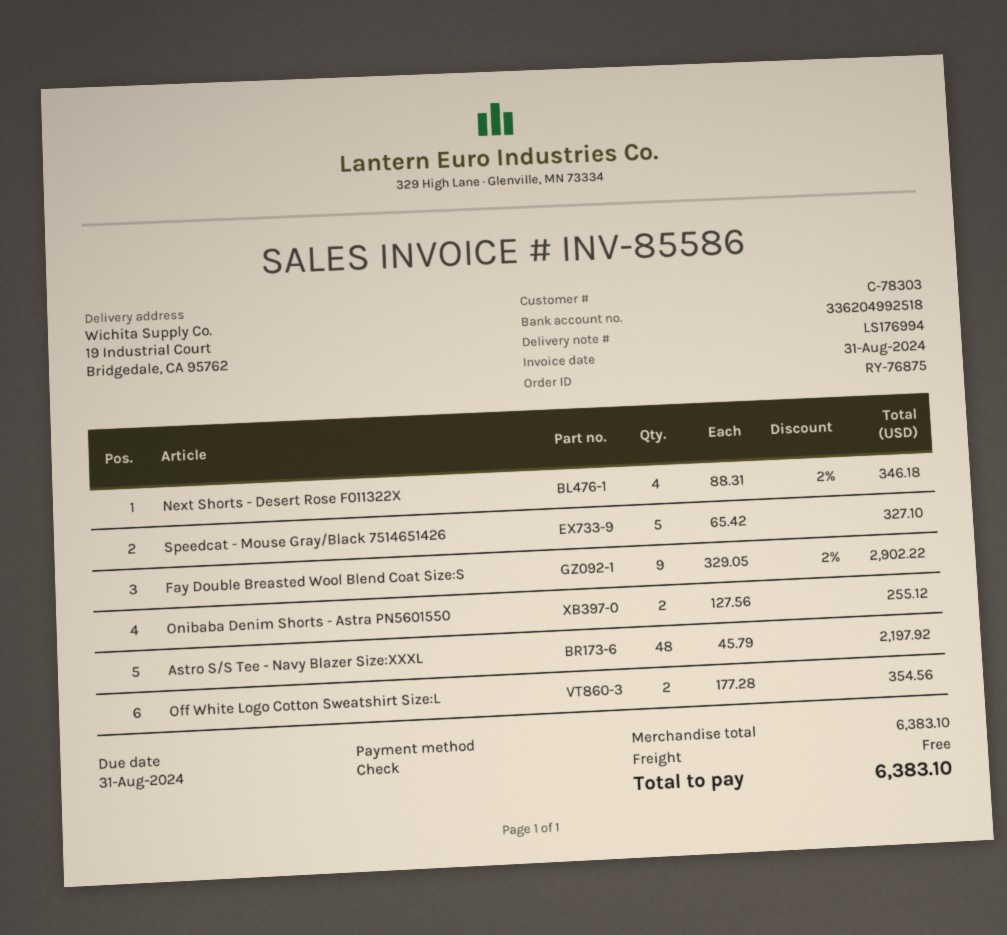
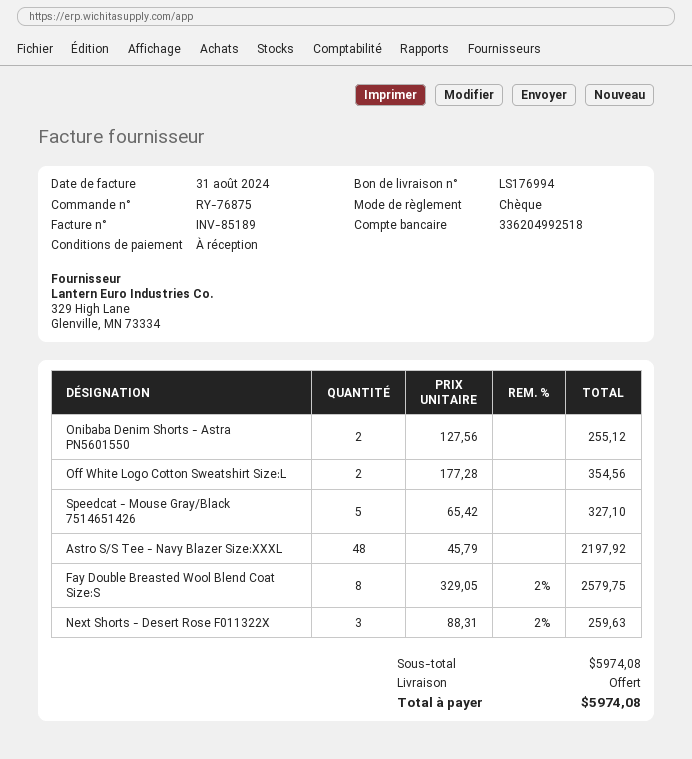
invoice number: INV-85586 -> INV-85189
Next Shorts - Desert Rose F011322X: 4 x 88.31 - 2% = 346.18 -> 3 x 88.31 - 2% = 259.63
Fay Double Breasted Wool Blend Coat Size:S: 9 x 329.05 - 2% = 2902.22 -> 8 x 329.05 - 2% = 2579.75
subtotal: 6383.10 -> 5974.08
total: 6383.10 -> 5974.08

